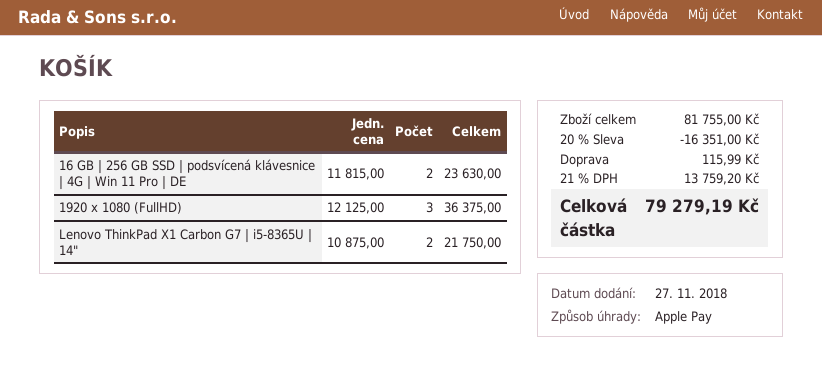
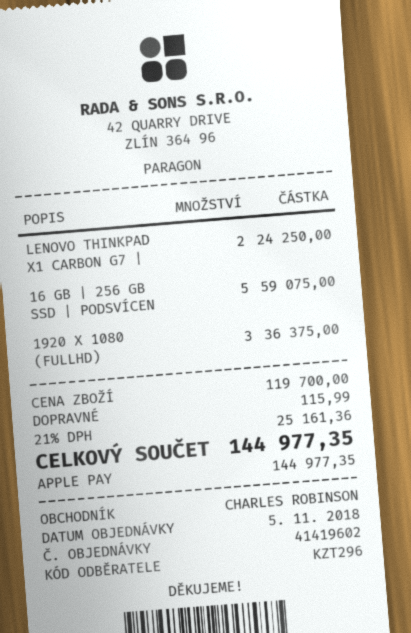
16 GB | 256 GB SSD | podsvícená klávesnice | 4G | Win 11 Pro | DE: 2 for 23630.00 -> 5 for 59075.00
Lenovo ThinkPad X1 Carbon G7 | i5-8365U | 14": 2 for 21750.00 -> 2 for 24250.00
subtotal: 81755.00 -> 119700.00
discount: 20% = 16351.00 -> none
tax: 21% = 13759.20 -> 21% = 25161.36
total: 79279.19 -> 144977.35

